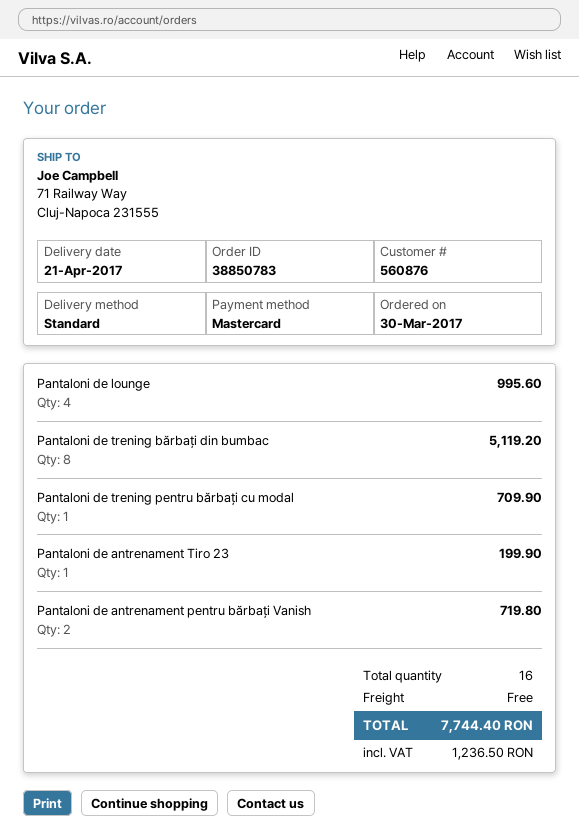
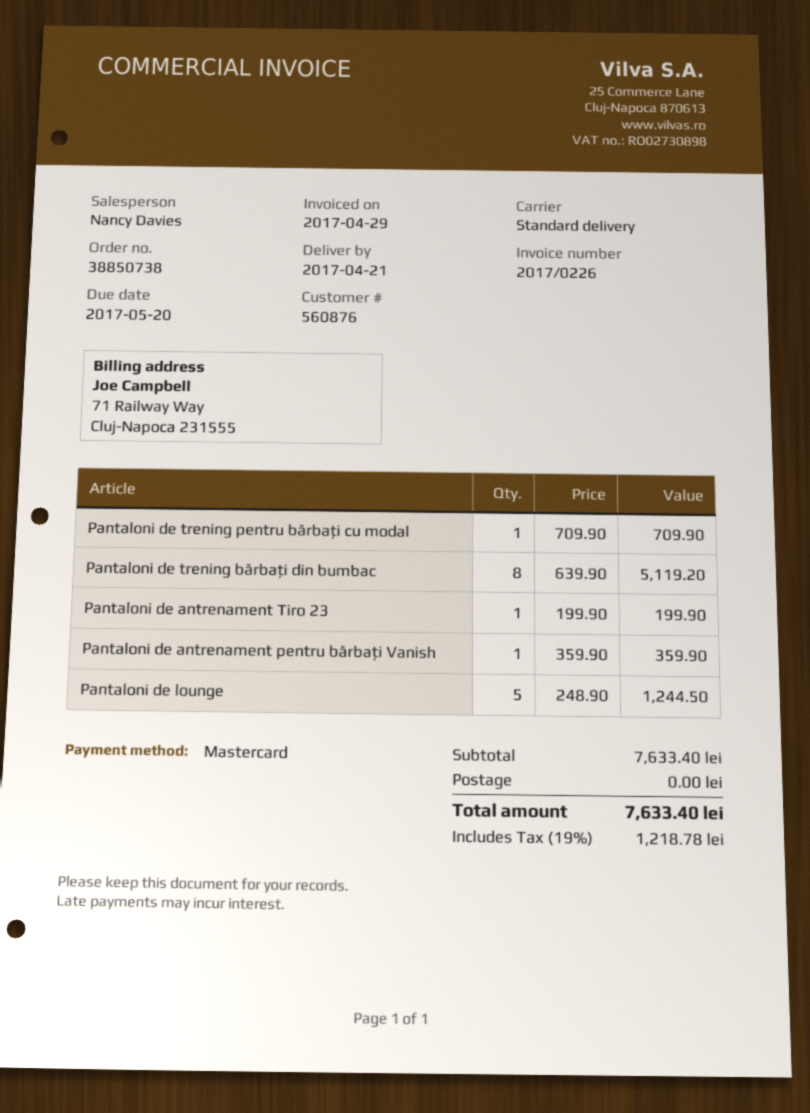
order number: 38850783 -> 38850738
Pantaloni de lounge: 4 for 995.60 -> 5 for 1244.50
Pantaloni de antrenament pentru bărbați Vanish: 2 for 719.80 -> 1 for 359.90
tax: 1236.50 -> 1218.78
total: 7744.40 -> 7633.40

